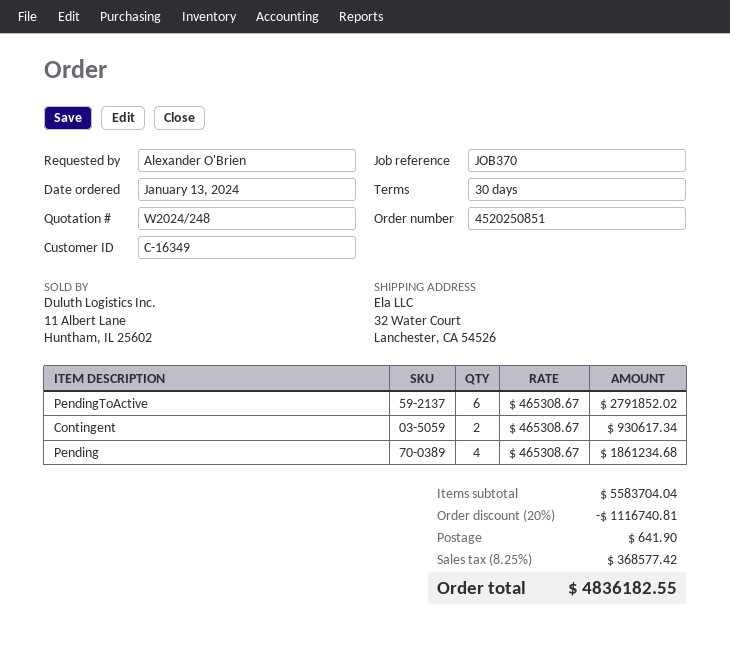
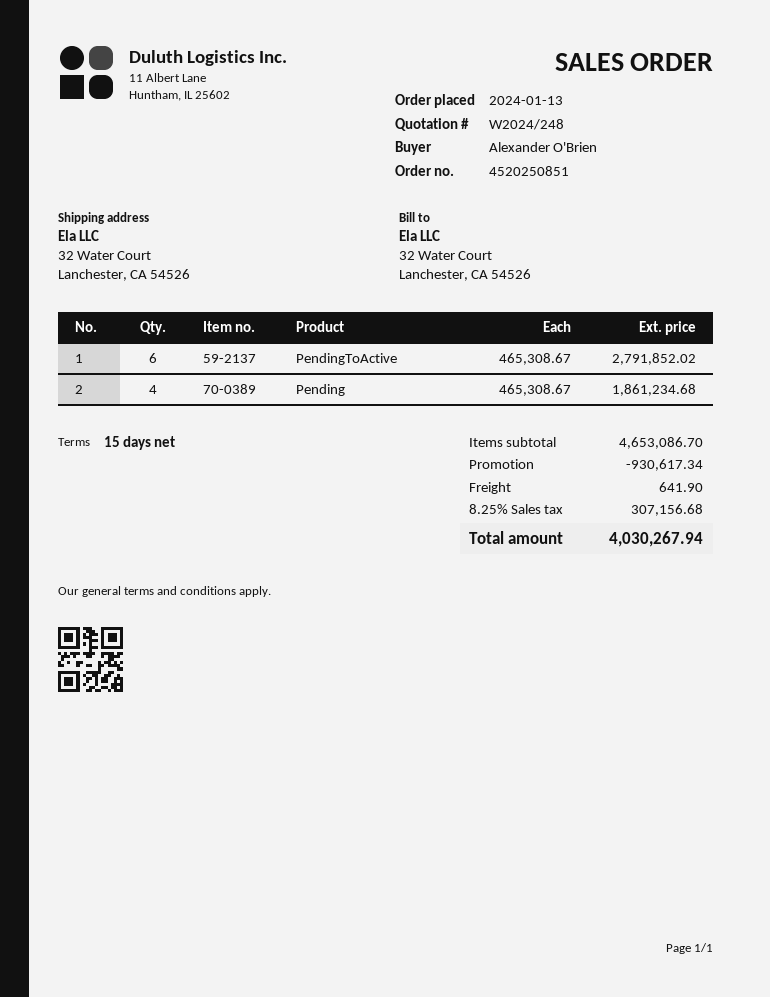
payment terms: 30 days -> 15 days
Contingent: 2 x 465308.67 = 930617.34 -> none
subtotal: 5583704.04 -> 4653086.70
discount: 1116740.81 -> 930617.34
tax: 8.25% = 368577.42 -> 8.25% = 307156.68
total: 4836182.55 -> 4030267.94

